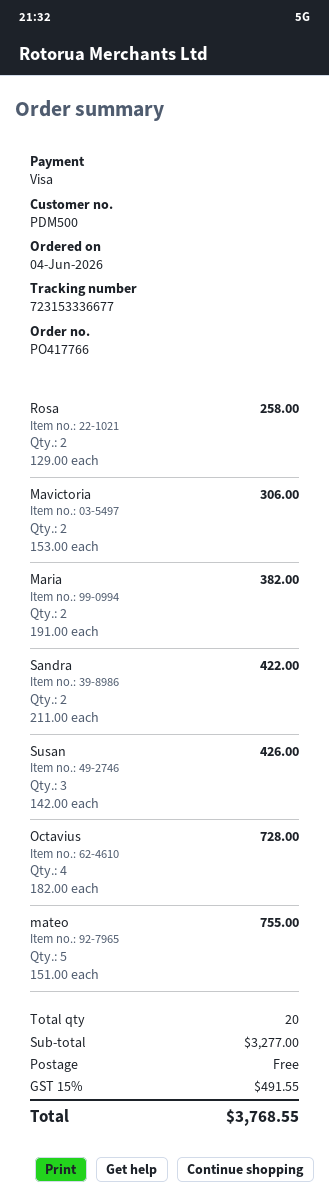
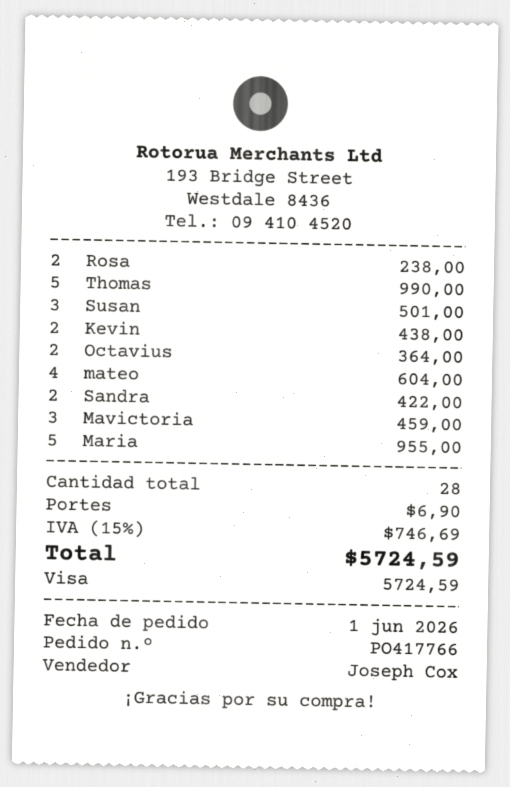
order date: 2026-06-04 -> 2026-06-01
Rosa: 2 for 258.00 -> 2 for 238.00
Mavictoria: 2 for 306.00 -> 3 for 459.00
Maria: 2 for 382.00 -> 5 for 955.00
Susan: 3 for 426.00 -> 3 for 501.00
Octavius: 4 for 728.00 -> 2 for 364.00
mateo: 5 for 755.00 -> 4 for 604.00
Thomas: none -> 5 for 990.00
Kevin: none -> 2 for 438.00
total quantity: 20 -> 28
shipping: 0.00 -> 6.90
tax: 15% = 491.55 -> 15% = 746.69
total: 3768.55 -> 5724.59

